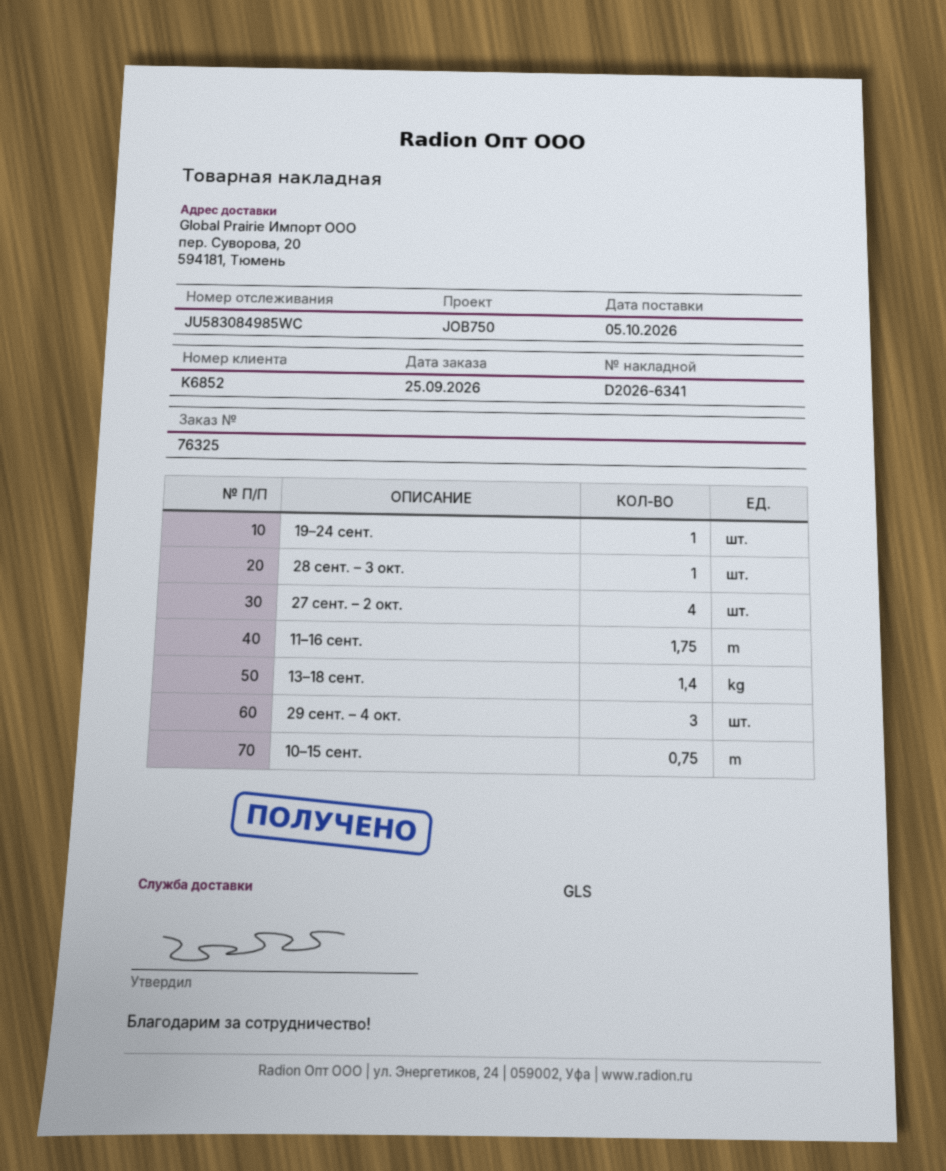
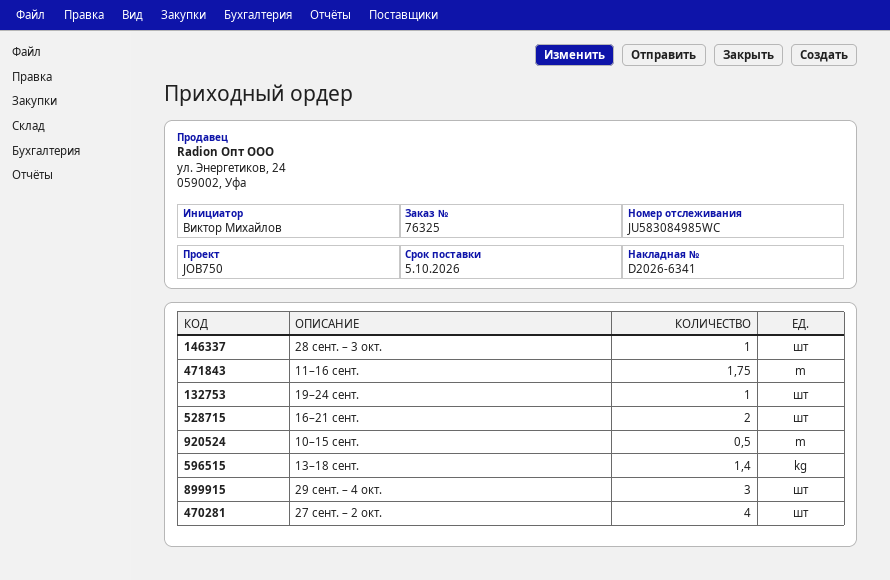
10–15 сент.: 0.75 -> 0.5
16–21 сент.: none -> 2

